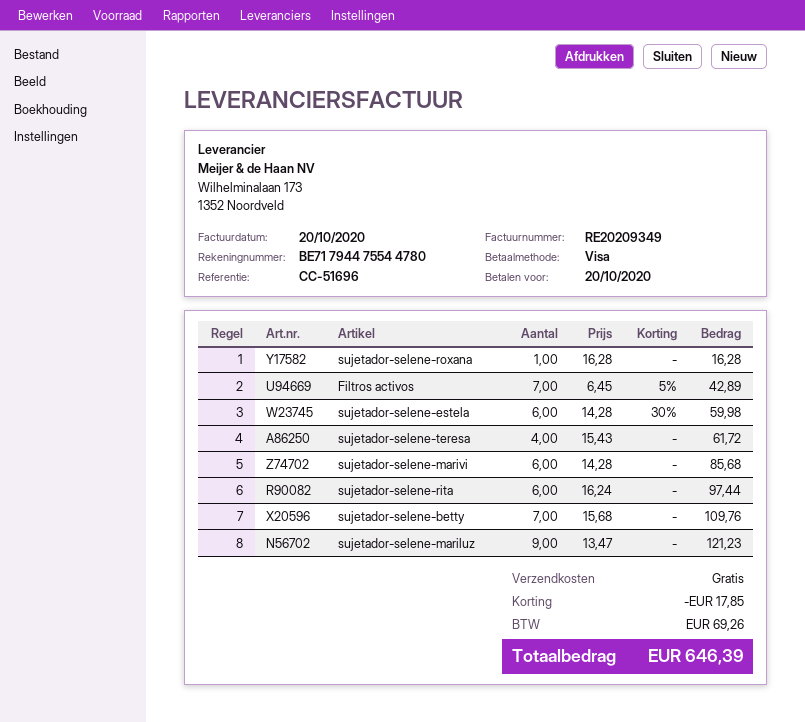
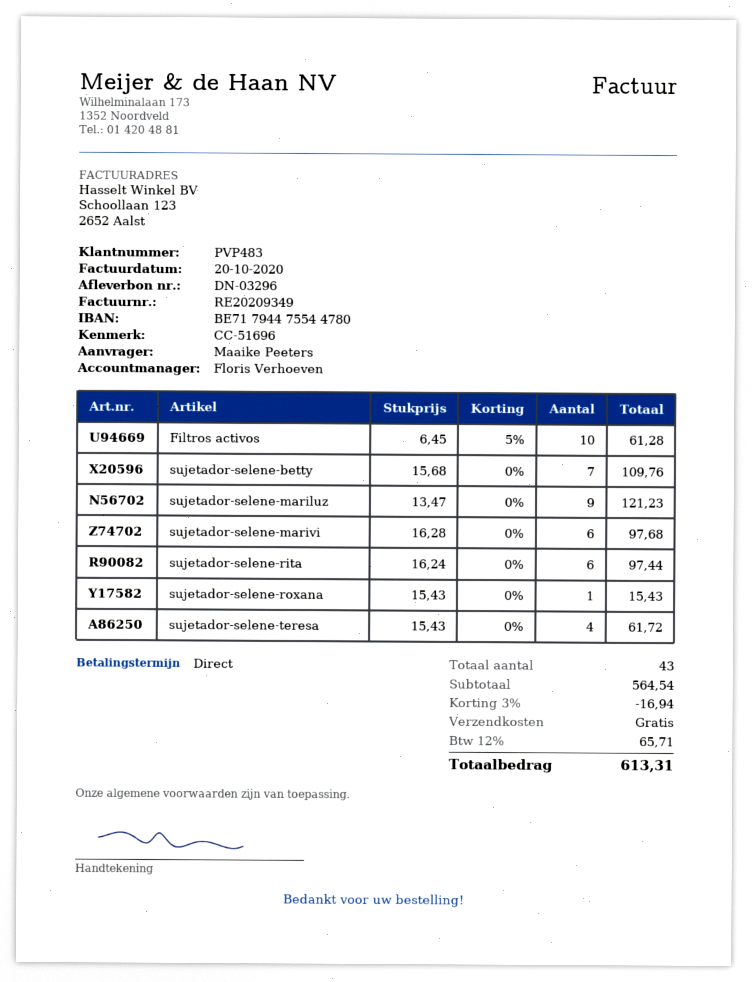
sujetador-selene-roxana: 1 x 16.28 = 16.28 -> 1 x 15.43 = 15.43
Filtros activos: 7 x 6.45 - 5% = 42.89 -> 10 x 6.45 - 5% = 61.28
sujetador-selene-estela: 6 x 14.28 - 30% = 59.98 -> none
sujetador-selene-marivi: 6 x 14.28 = 85.68 -> 6 x 16.28 = 97.68
discount: 17.85 -> 16.94
tax: 69.26 -> 65.71
total: 646.39 -> 613.31

